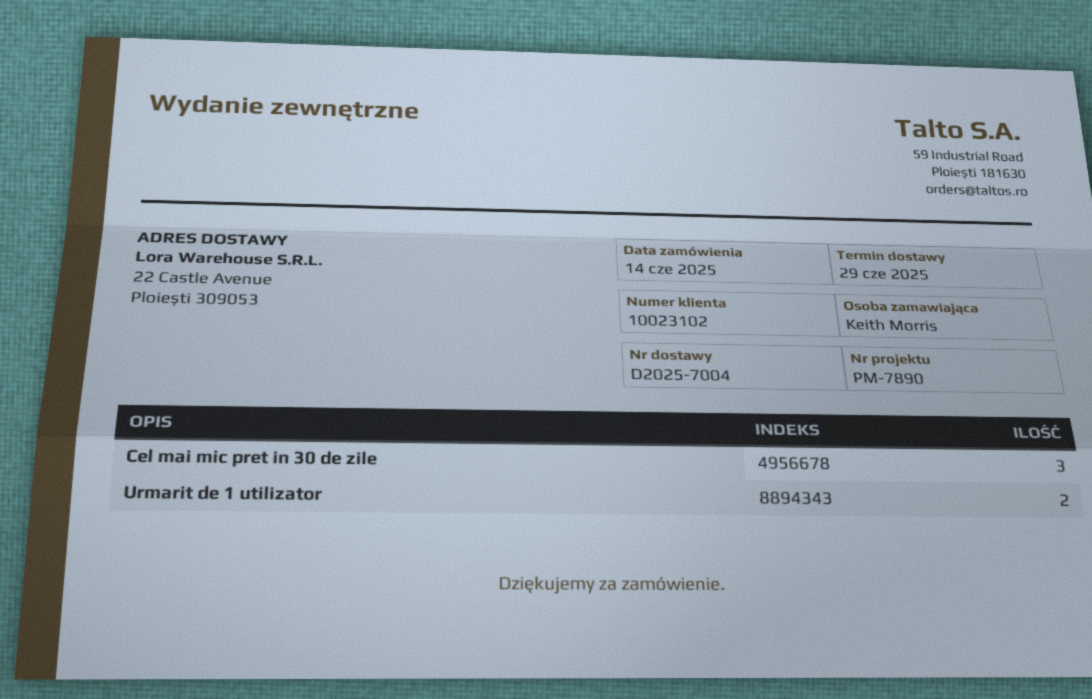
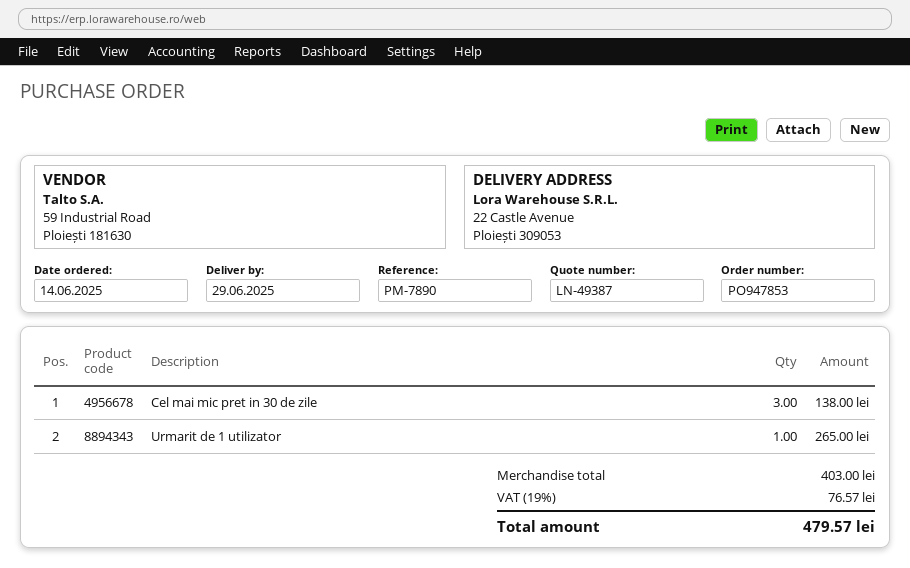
Urmarit de 1 utilizator: 2 -> 1

